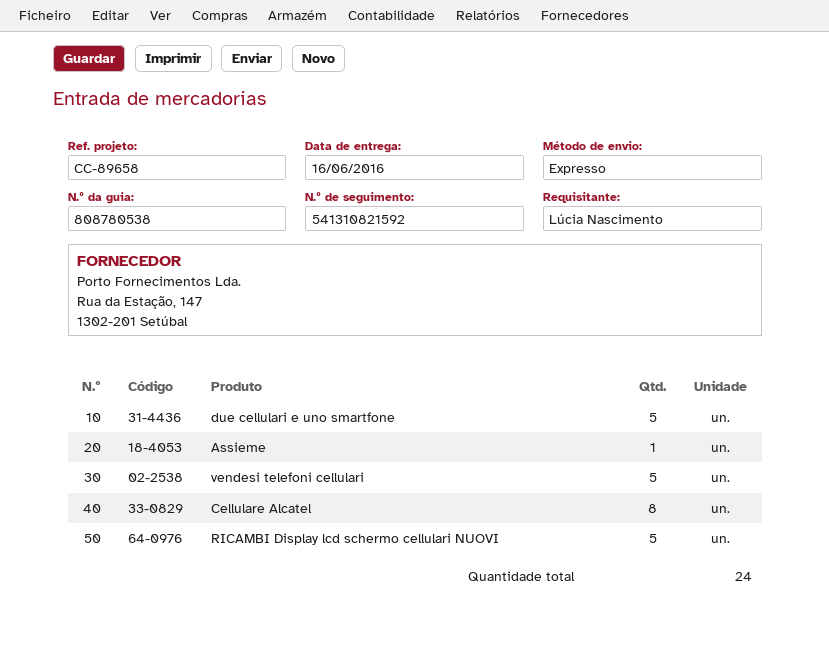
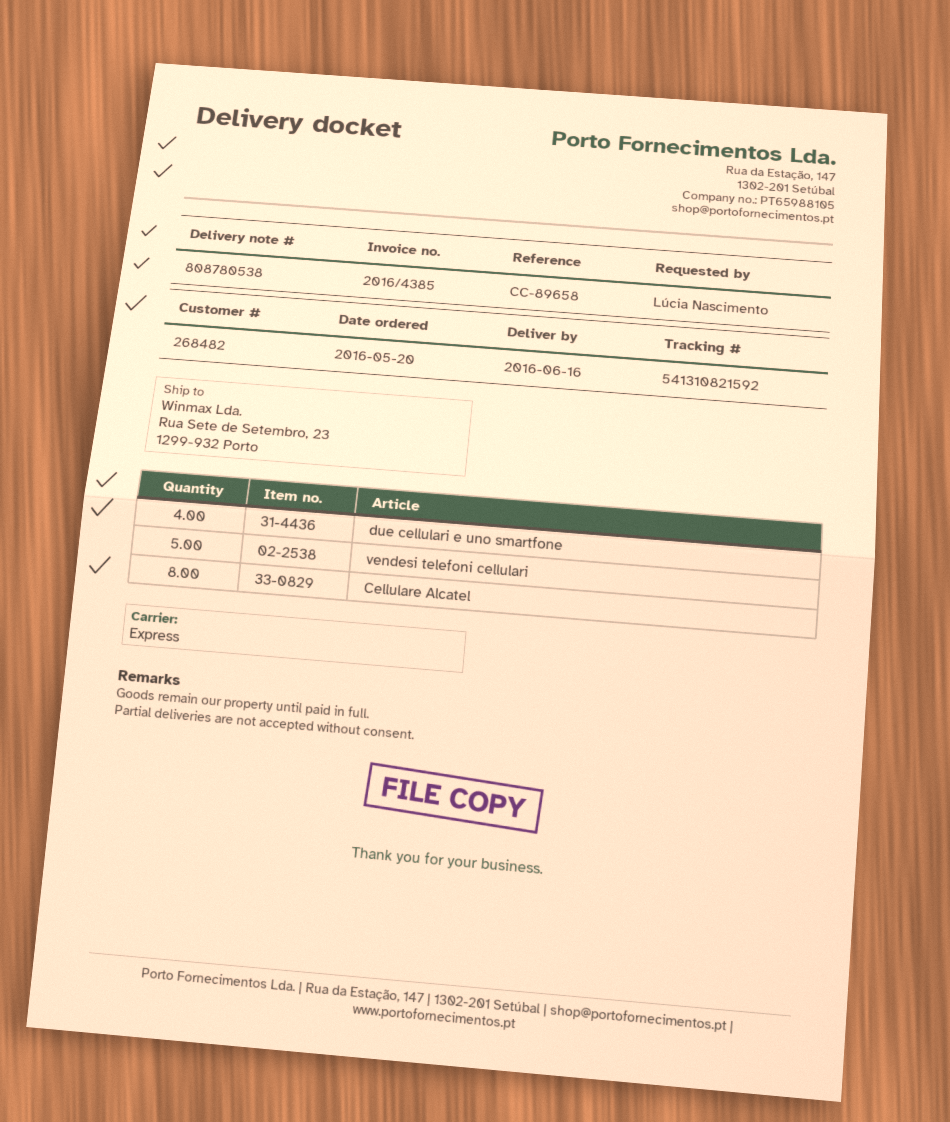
due cellulari e uno smartfone: 5 -> 4
Assieme: 1 -> none
RICAMBI Display lcd schermo cellulari NUOVI: 5 -> none

